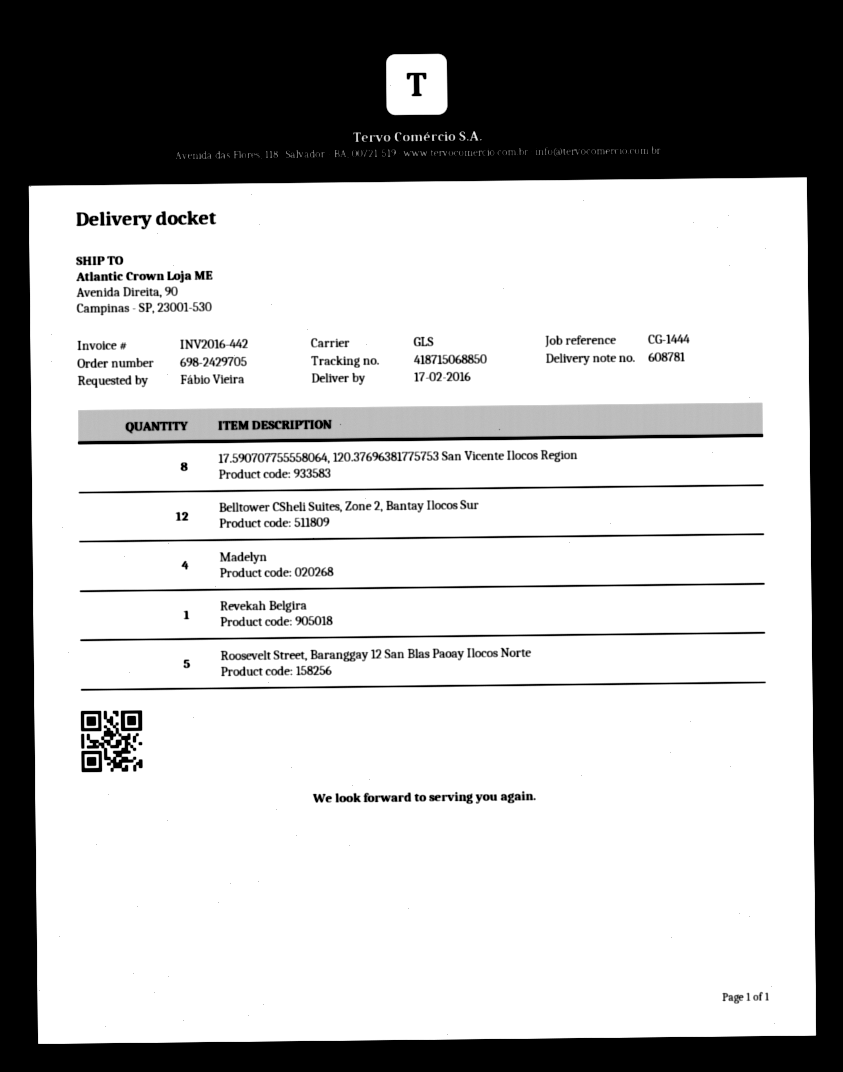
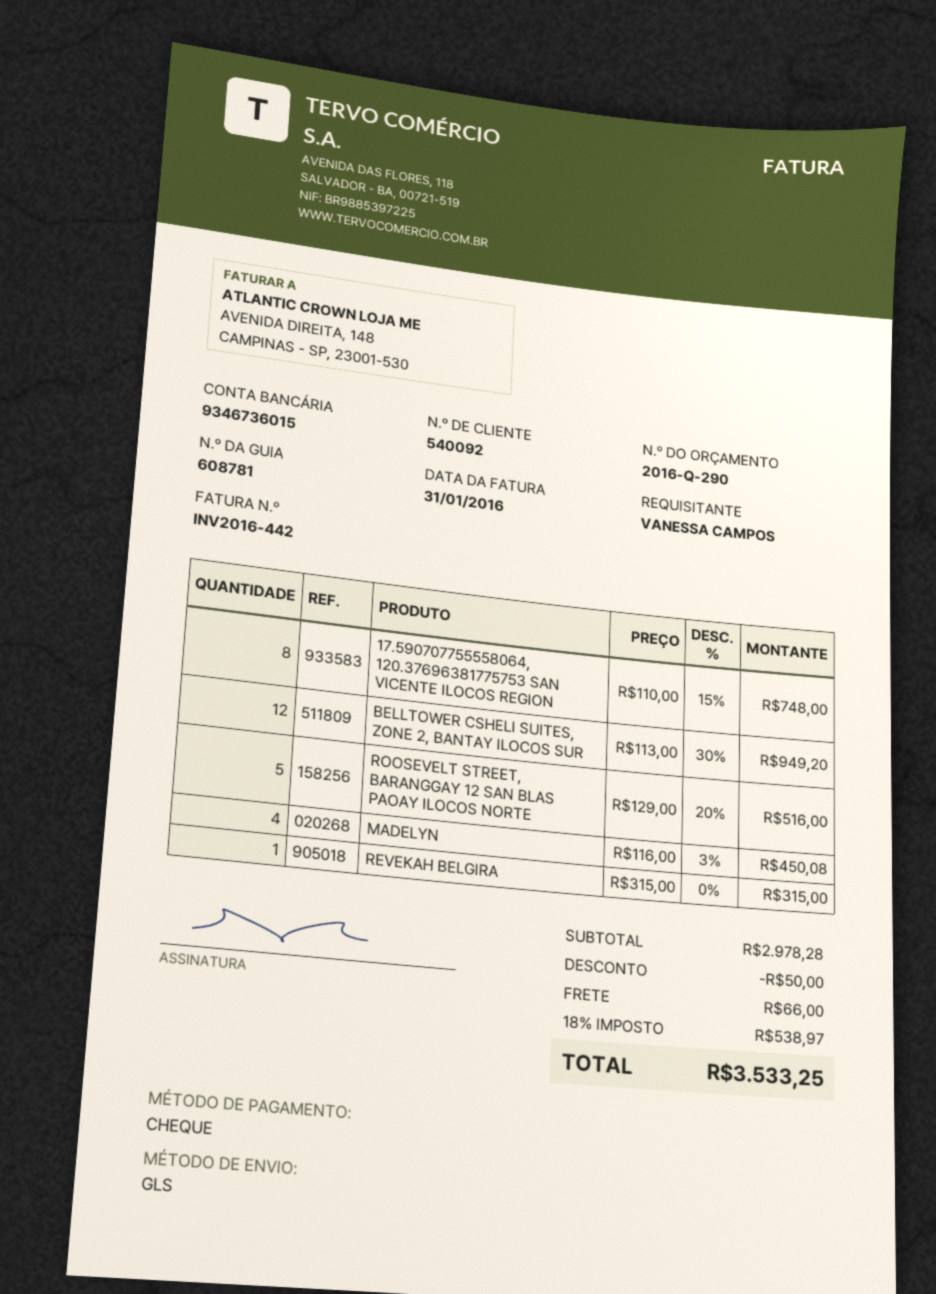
ordered by: Fábio Vieira -> VANESSA CAMPOS

